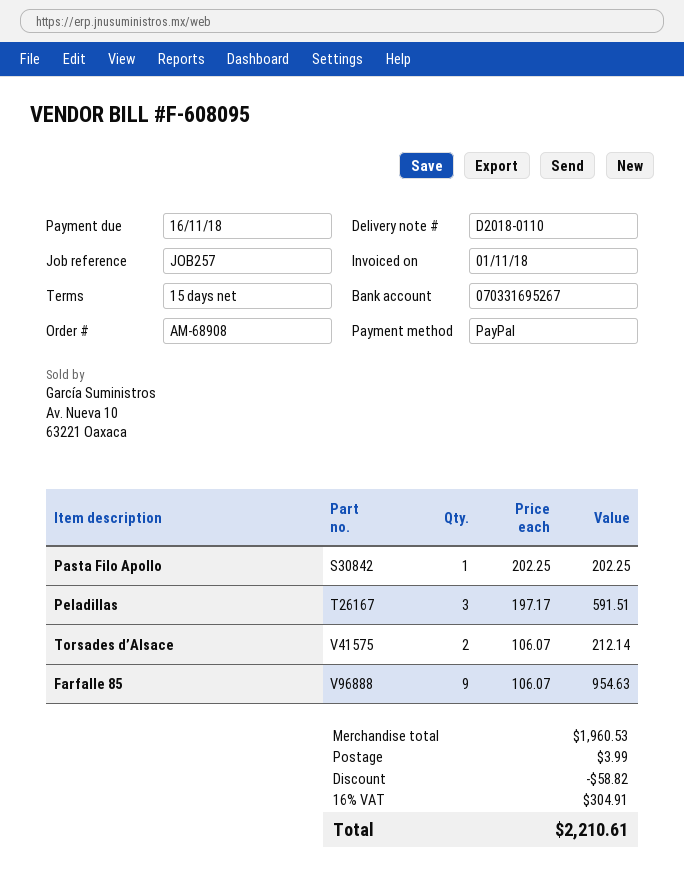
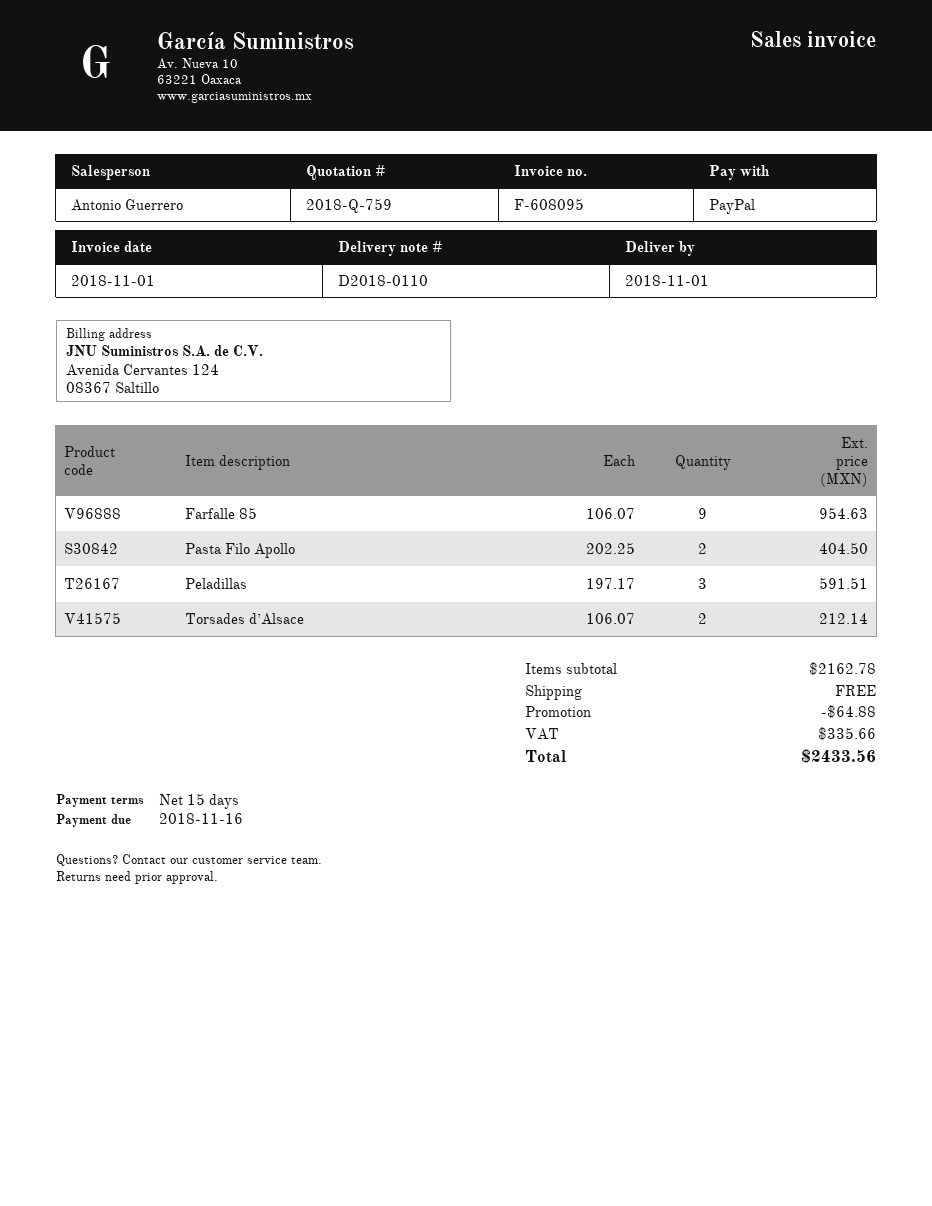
Pasta Filo Apollo: 1 x 202.25 = 202.25 -> 2 x 202.25 = 404.50
subtotal: 1960.53 -> 2162.78
discount: 58.82 -> 64.88
shipping: 3.99 -> 0.00
tax: 304.91 -> 335.66
total: 2210.61 -> 2433.56

